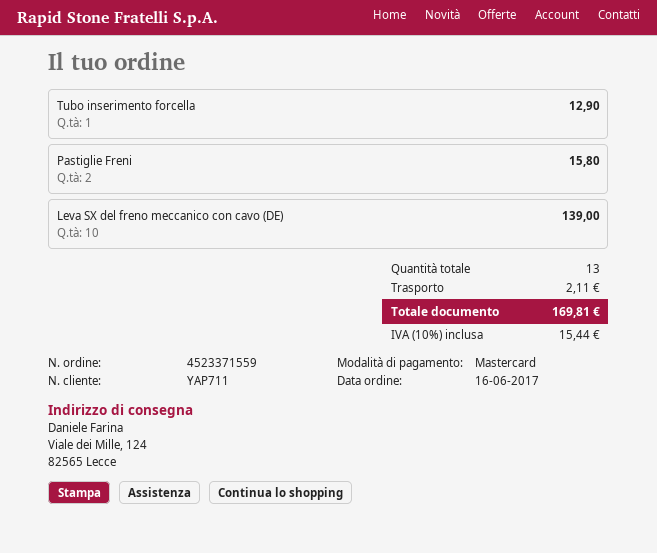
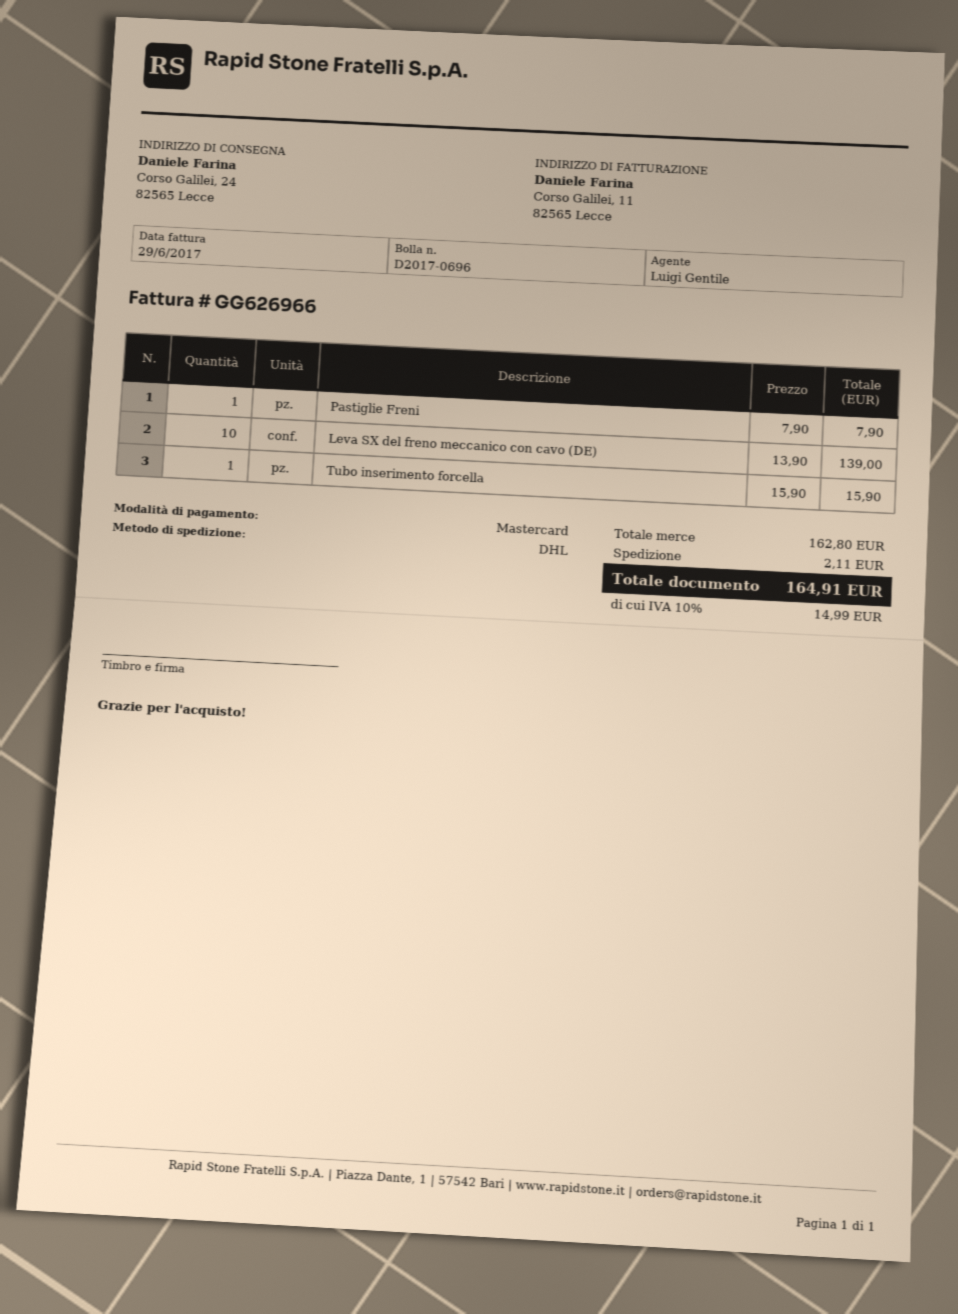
ship to: Viale dei Mille, 124, 82565 Lecce -> Corso Galilei, 24, 82565 Lecce
Tubo inserimento forcella: 1 for 12.90 -> 1 for 15.90
Pastiglie Freni: 2 for 15.80 -> 1 for 7.90
tax: 10% = 15.44 -> 10% = 14.99
total: 169.81 -> 164.91

